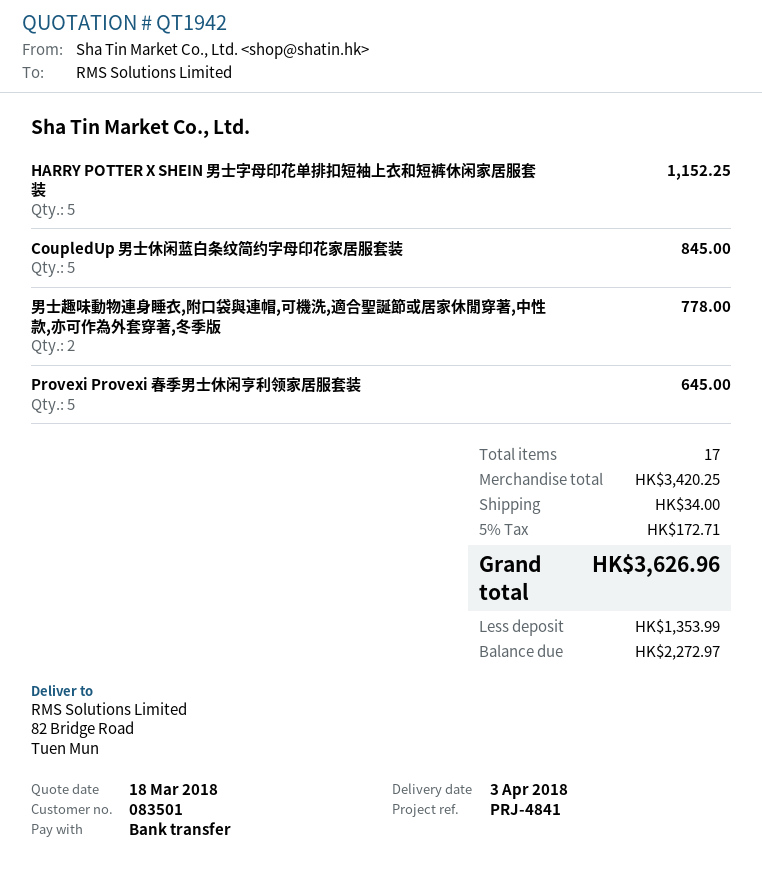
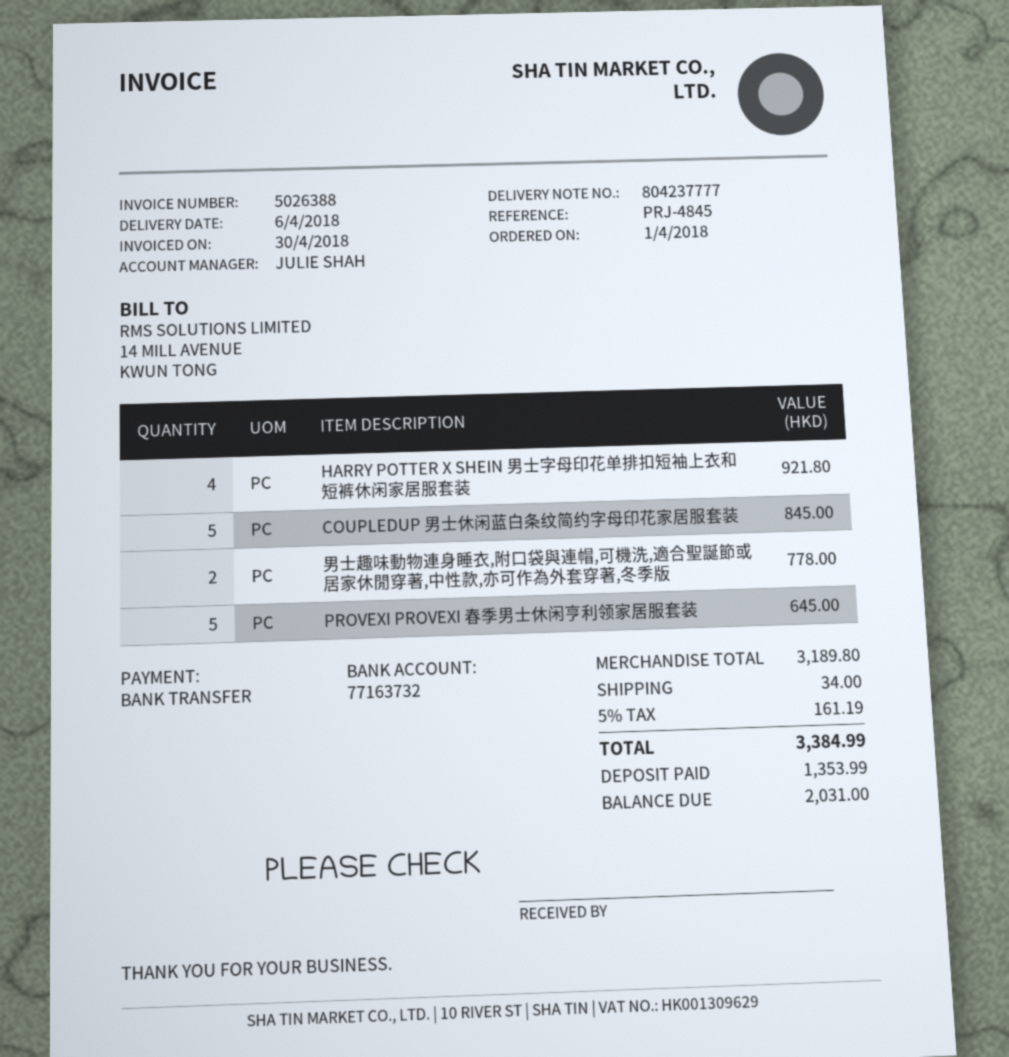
delivery date: 2018-04-03 -> 2018-04-06
reference: PRJ-4841 -> PRJ-4845
HARRY POTTER X SHEIN 男士字母印花单排扣短袖上衣和短裤休闲家居服套装: 5 for 1152.25 -> 4 for 921.80
subtotal: 3420.25 -> 3189.80
tax: 5% = 172.71 -> 5% = 161.19
total: 3626.96 -> 3384.99
balance: 2272.97 -> 2031.00

